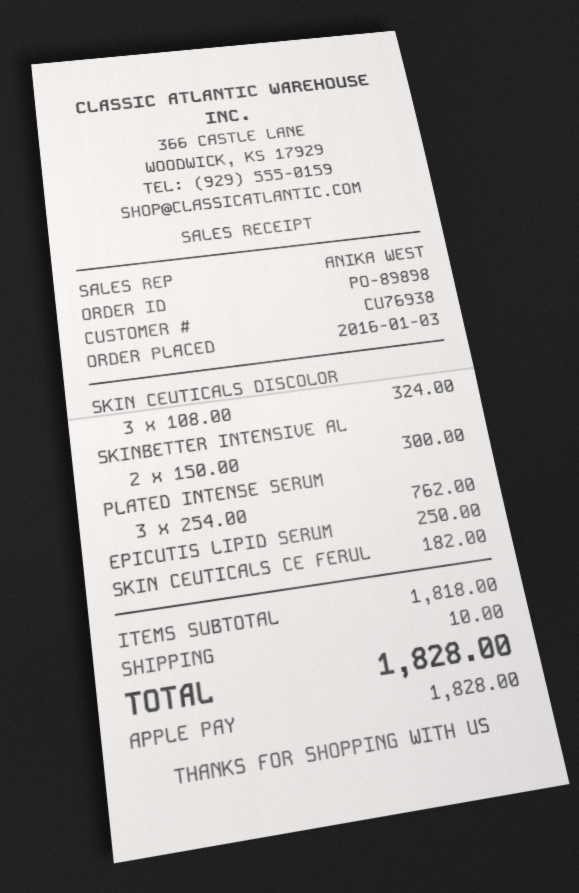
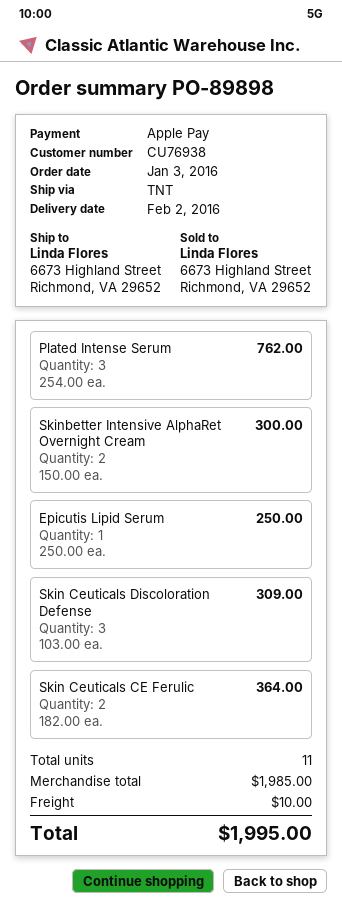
SKIN CEUTICALS DISCOLOR: 3 x 108.00 = 324.00 -> 3 x 103.00 = 309.00
SKIN CEUTICALS CE FERUL: 1 x 182.00 = 182.00 -> 2 x 182.00 = 364.00
subtotal: 1818.00 -> 1985.00
total: 1828.00 -> 1995.00

